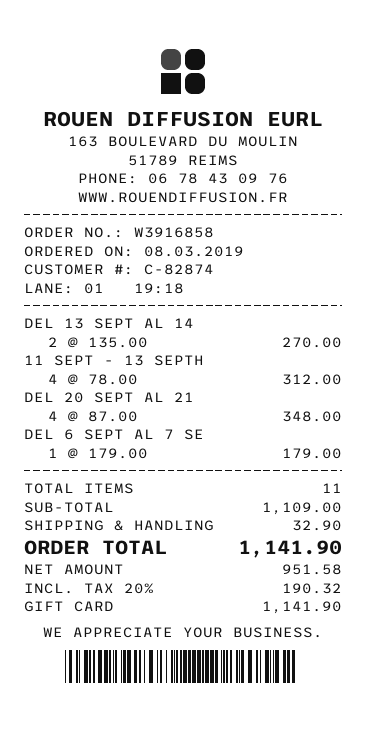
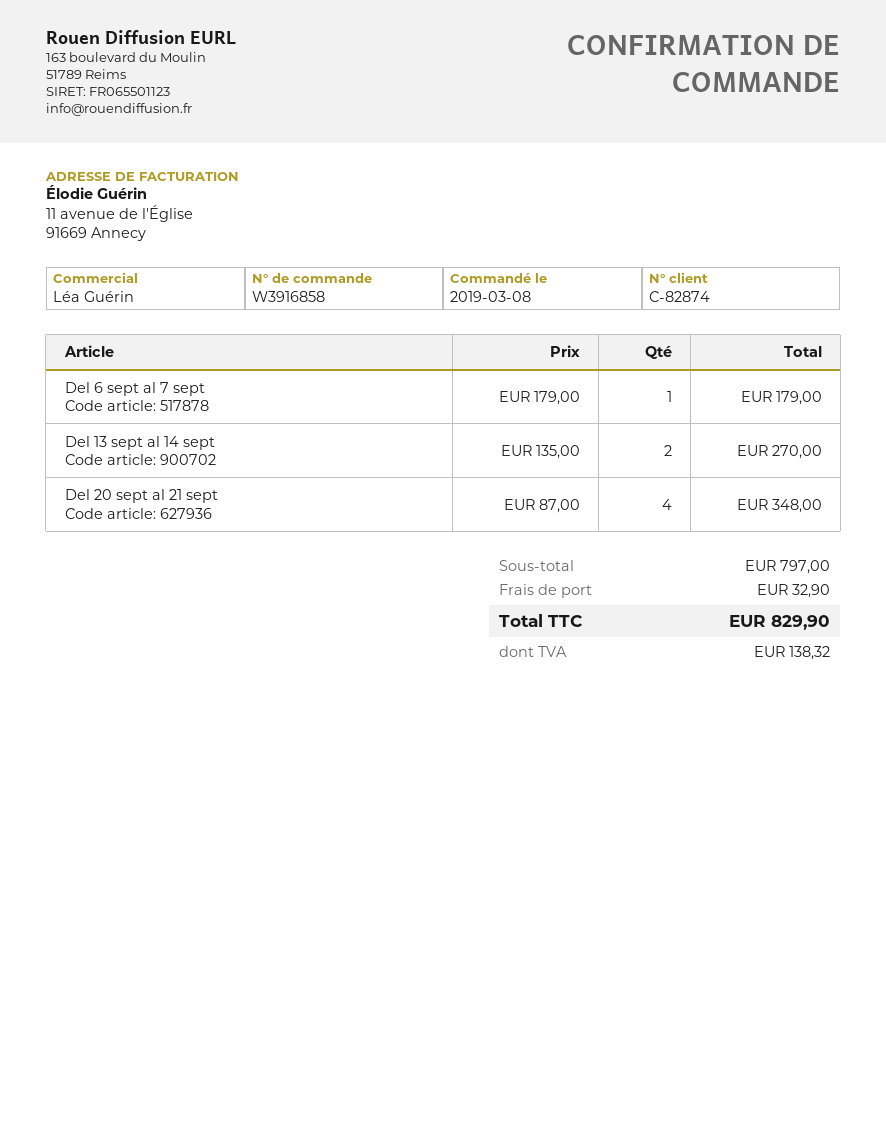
11 SEPT - 13 SEPTH: 4 x 78.00 = 312.00 -> none
subtotal: 1109.00 -> 797.00
tax: 190.32 -> 138.32
total: 1141.90 -> 829.90

